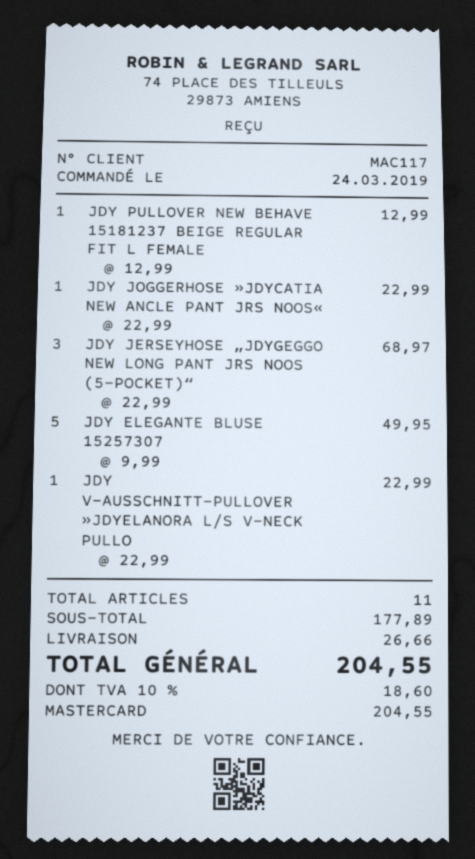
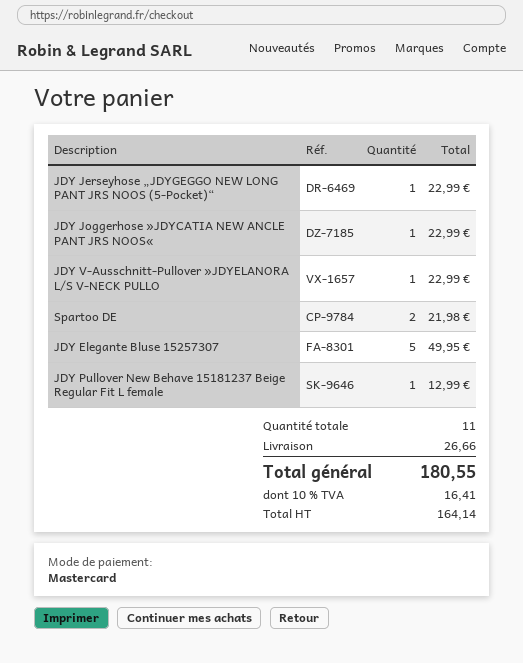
JDY JERSEYHOSE „JDYGEGGO NEW LONG PANT JRS NOOS (5-POCKET)“: 3 for 68.97 -> 1 for 22.99
Spartoo DE: none -> 2 for 21.98
tax: 10% = 18.60 -> 10% = 16.41
total: 204.55 -> 180.55

